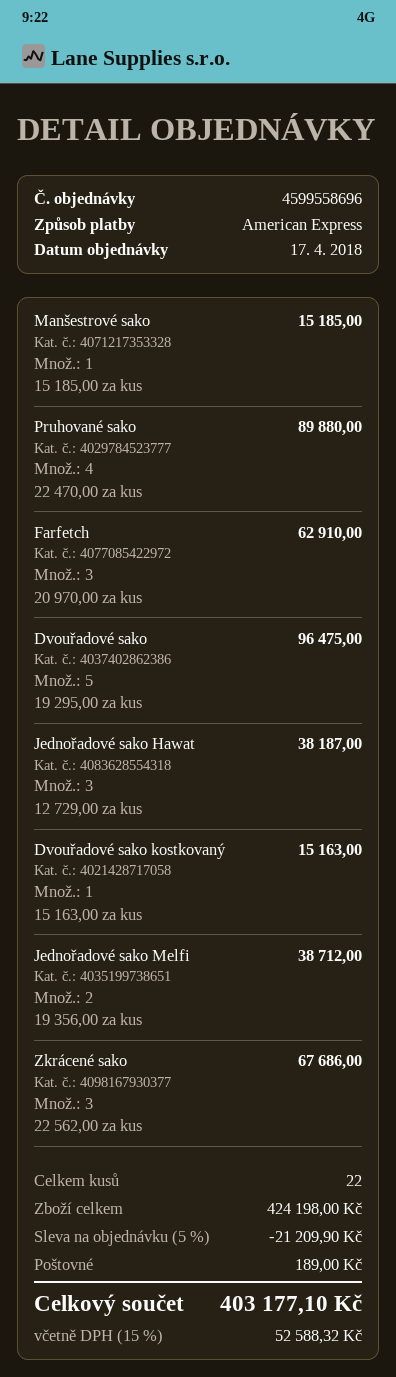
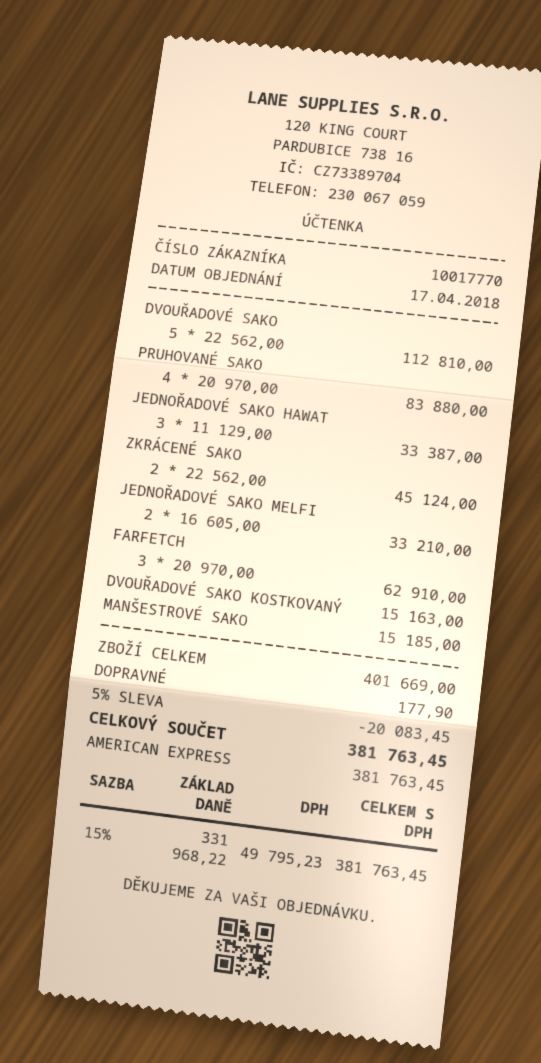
Pruhované sako: 4 x 22470.00 = 89880.00 -> 4 x 20970.00 = 83880.00
Dvouřadové sako: 5 x 19295.00 = 96475.00 -> 5 x 22562.00 = 112810.00
Jednořadové sako Hawat: 3 x 12729.00 = 38187.00 -> 3 x 11129.00 = 33387.00
Jednořadové sako Melfi: 2 x 19356.00 = 38712.00 -> 2 x 16605.00 = 33210.00
Zkrácené sako: 3 x 22562.00 = 67686.00 -> 2 x 22562.00 = 45124.00
subtotal: 424198.00 -> 401669.00
discount: 5% = 21209.90 -> 5% = 20083.45
shipping: 189.00 -> 177.90
tax: 15% = 52588.32 -> 15% = 49795.23
total: 403177.10 -> 381763.45

